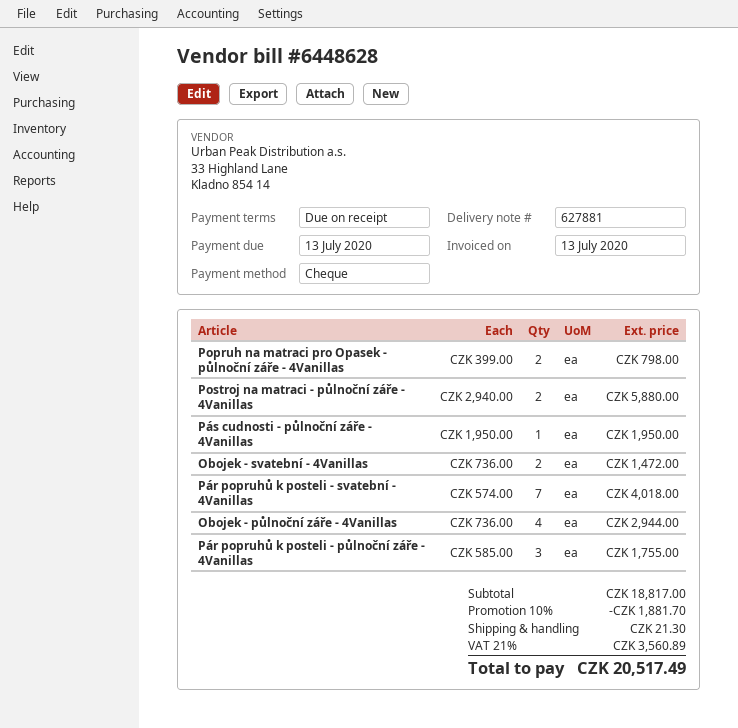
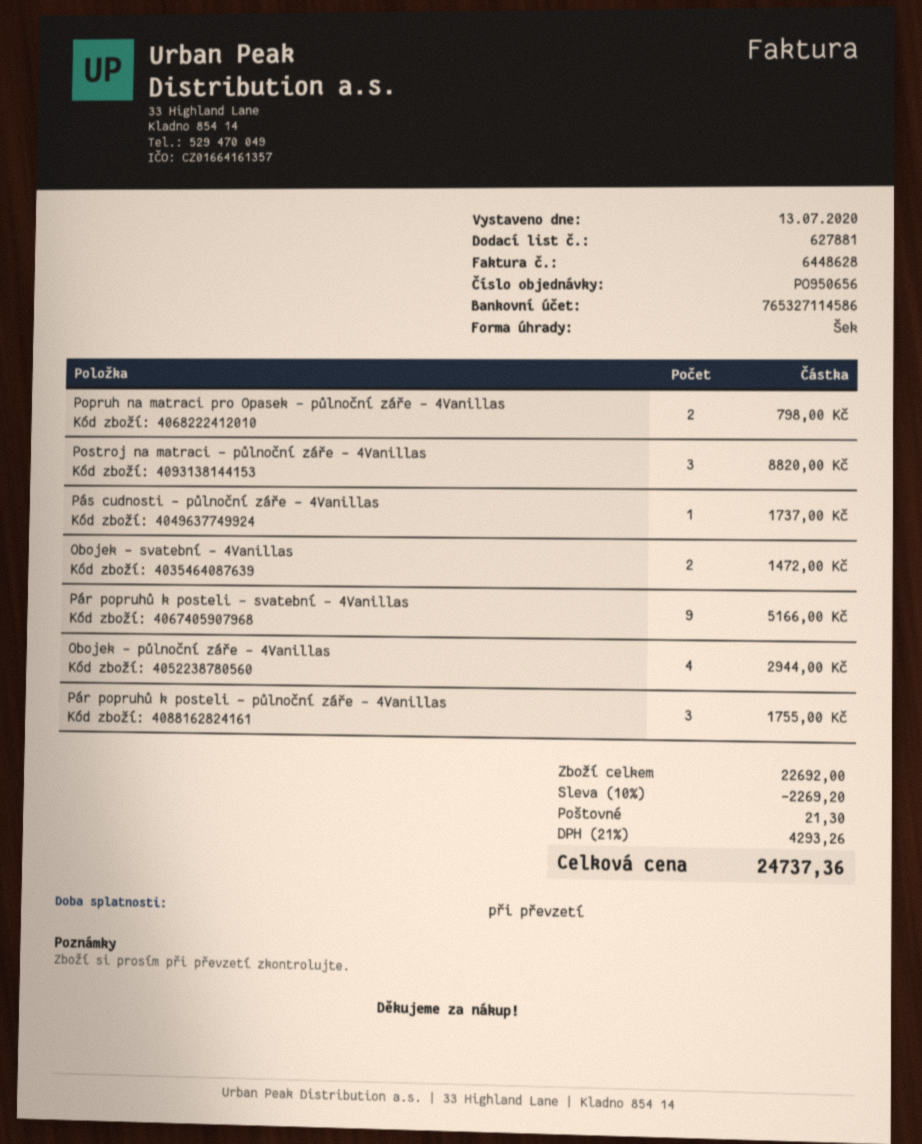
Postroj na matraci - půlnoční záře - 4Vanillas: 2 for 5880.00 -> 3 for 8820.00
Pás cudnosti - půlnoční záře - 4Vanillas: 1 for 1950.00 -> 1 for 1737.00
Pár popruhů k posteli - svatební - 4Vanillas: 7 for 4018.00 -> 9 for 5166.00
subtotal: 18817.00 -> 22692.00
discount: 10% = 1881.70 -> 10% = 2269.20
tax: 21% = 3560.89 -> 21% = 4293.26
total: 20517.49 -> 24737.36

